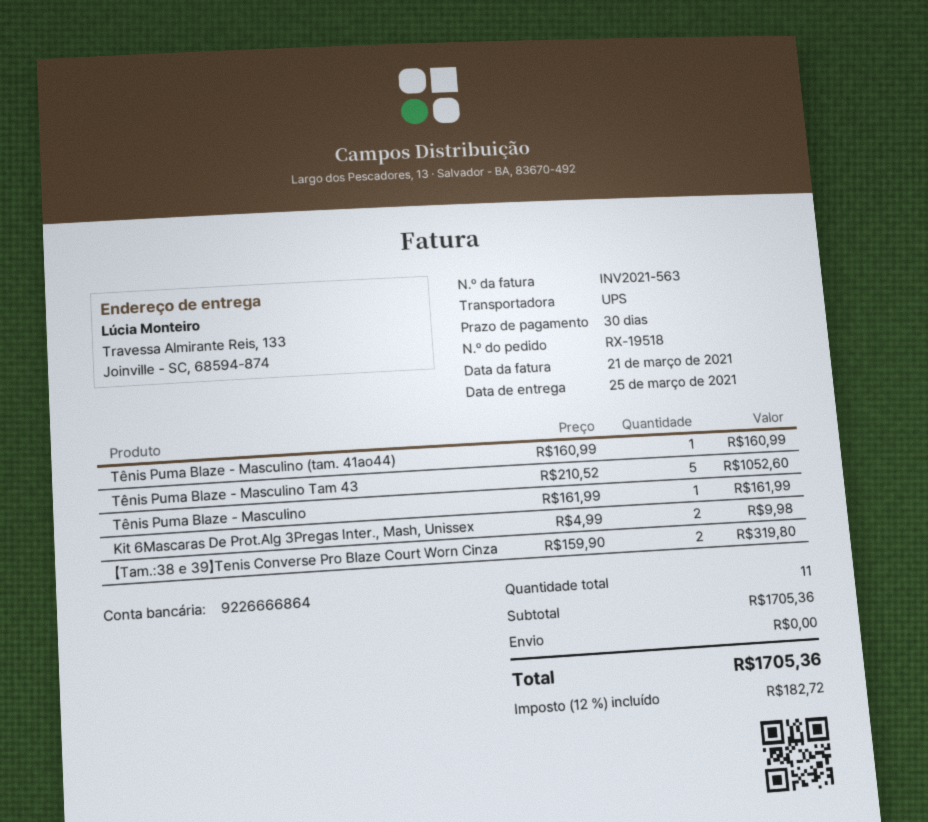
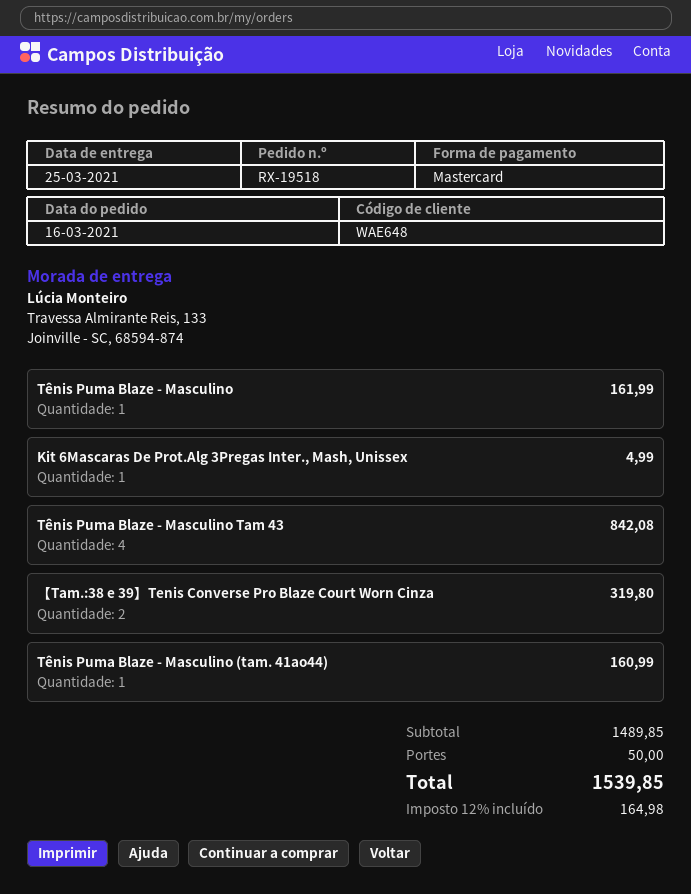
Tênis Puma Blaze - Masculino Tam 43: 5 for 1052.60 -> 4 for 842.08
Kit 6Mascaras De Prot.Alg 3Pregas Inter., Mash, Unissex: 2 for 9.98 -> 1 for 4.99
subtotal: 1705.36 -> 1489.85
shipping: 0.00 -> 50.00
tax: 12% = 182.72 -> 12% = 164.98
total: 1705.36 -> 1539.85

